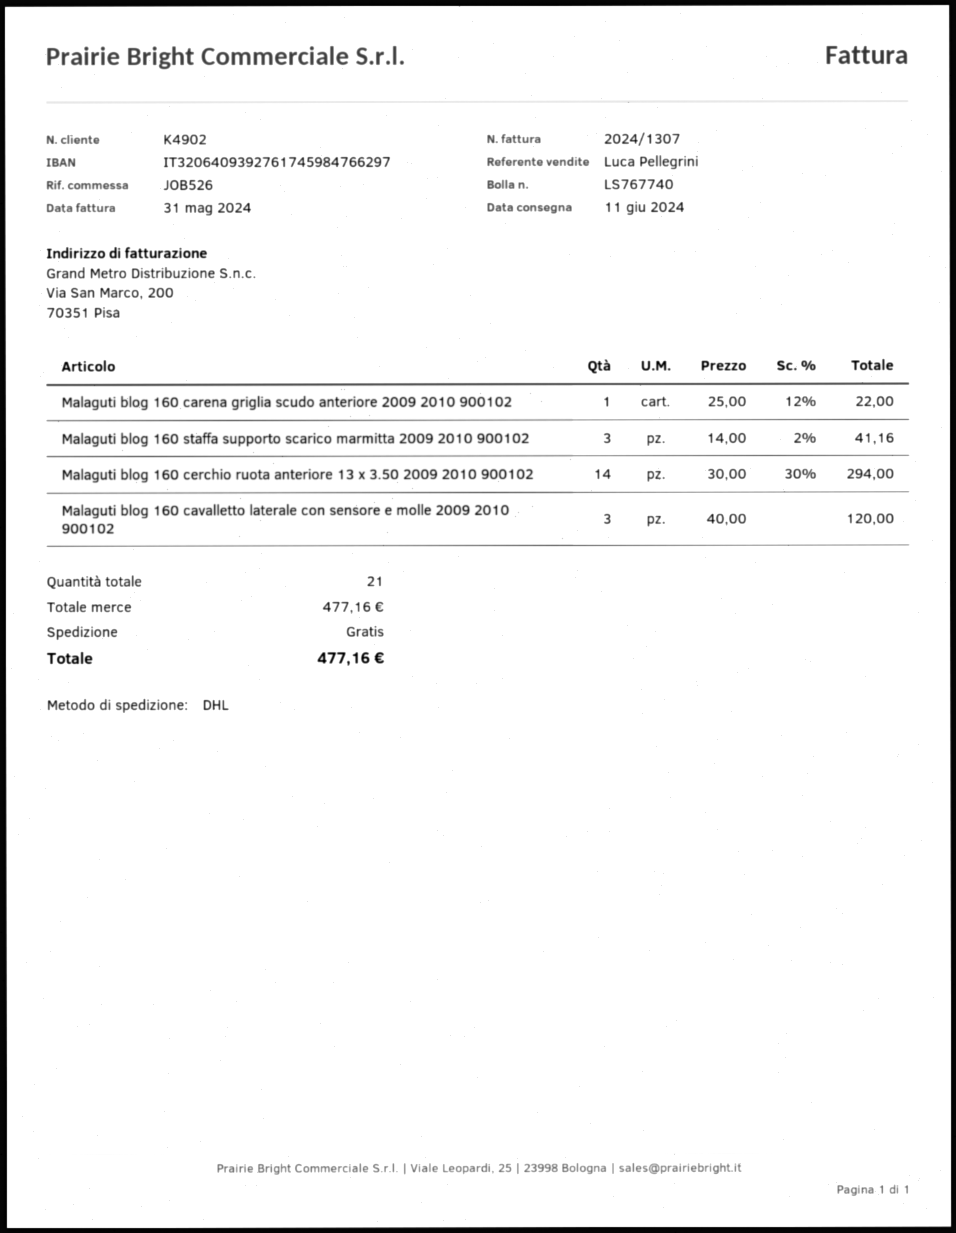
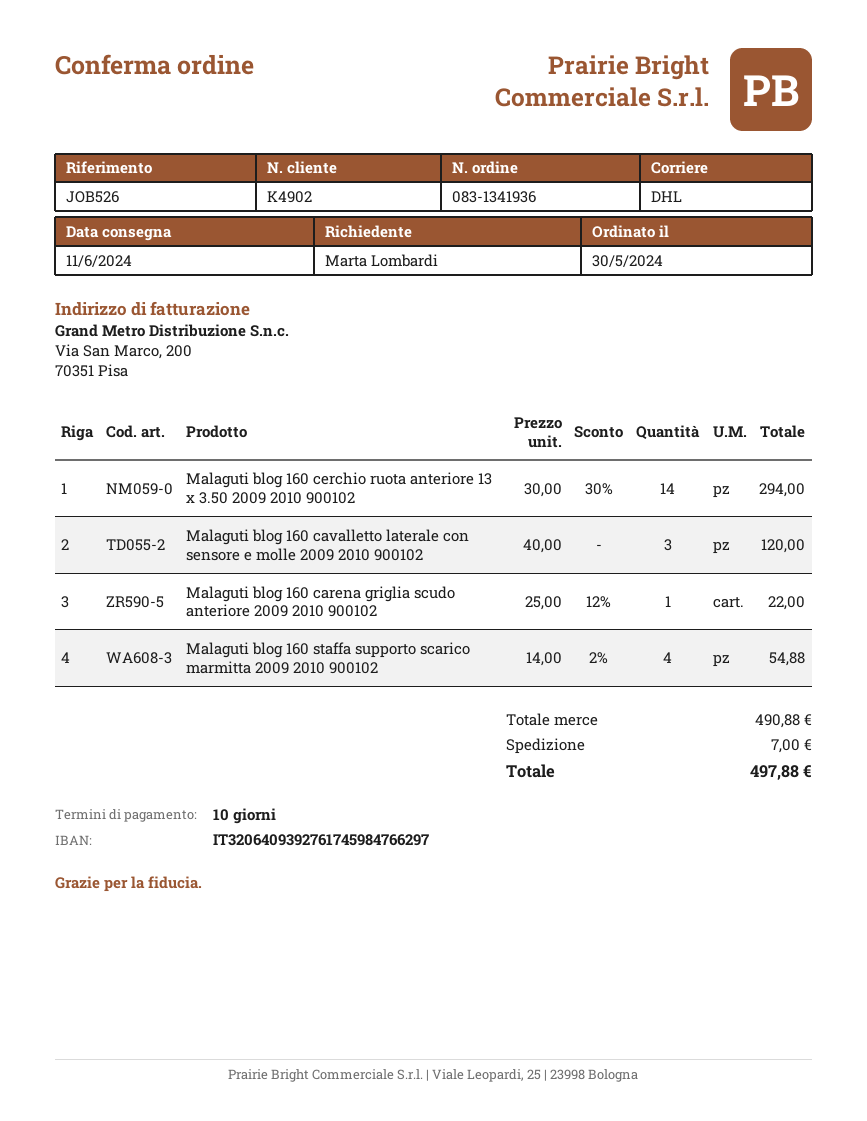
Malaguti blog 160 staffa supporto scarico marmitta 2009 2010 900102: 3 x 14.00 - 2% = 41.16 -> 4 x 14.00 - 2% = 54.88
subtotal: 477.16 -> 490.88
shipping: 0.00 -> 7.00
total: 477.16 -> 497.88

